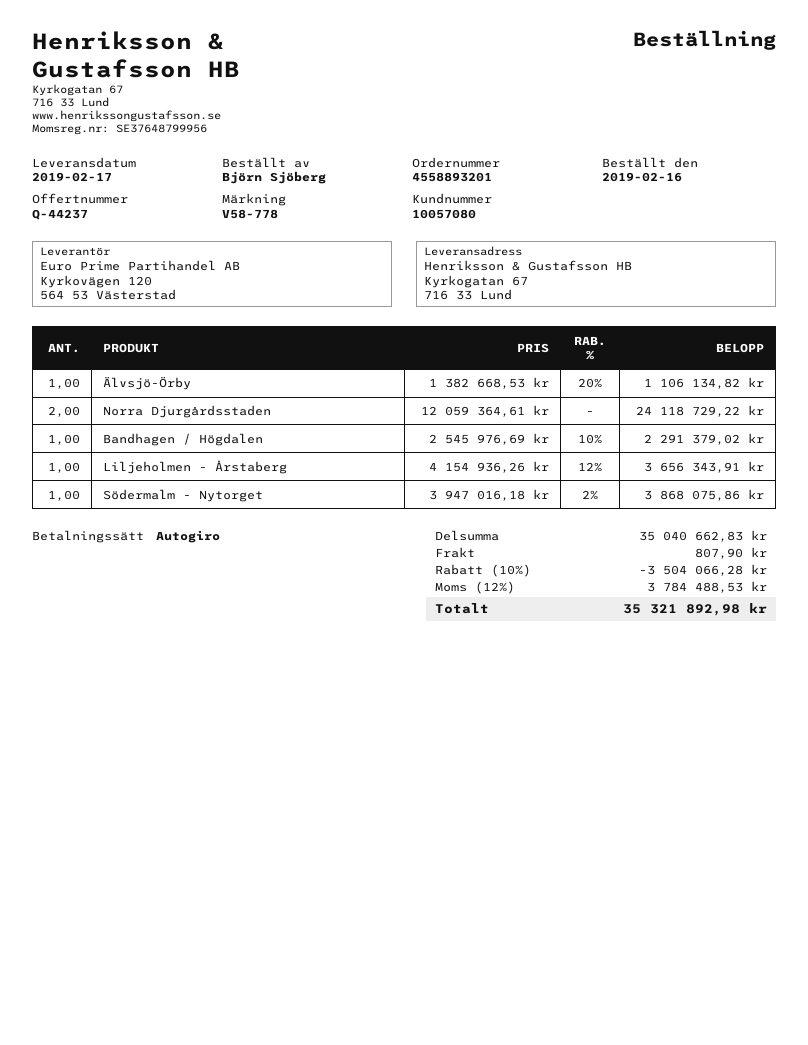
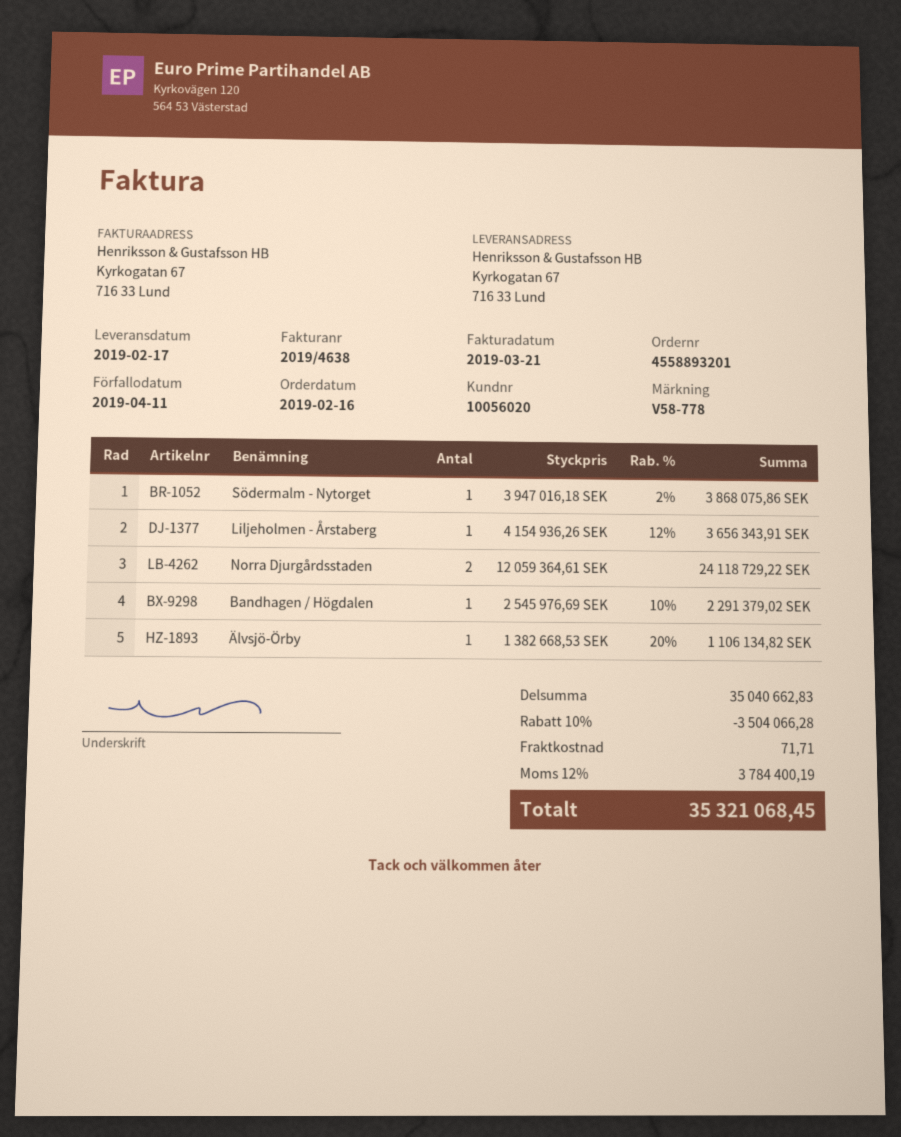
customer number: 10057080 -> 10056020
shipping: 807.90 -> 71.71
tax: 12% = 3784488.53 -> 12% = 3784400.19
total: 35321892.98 -> 35321068.45

